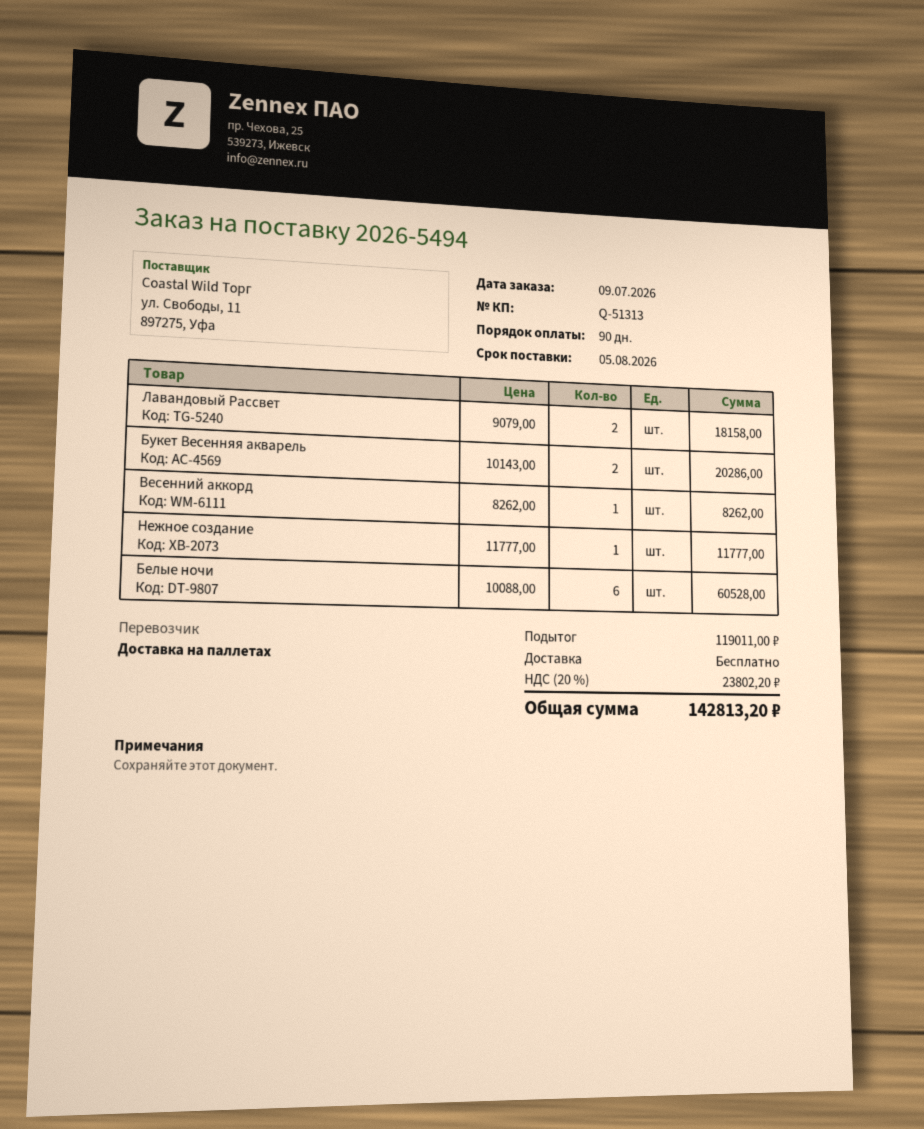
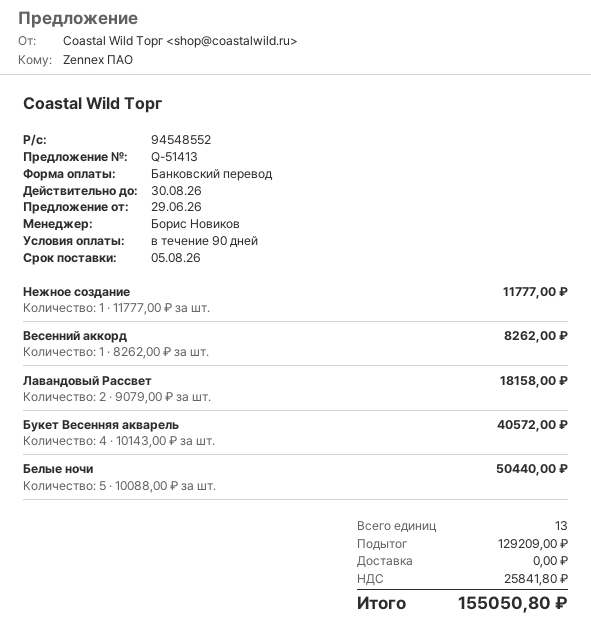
quote number: Q-51313 -> Q-51413
Букет Весенняя акварель: 2 x 10143.00 = 20286.00 -> 4 x 10143.00 = 40572.00
Белые ночи: 6 x 10088.00 = 60528.00 -> 5 x 10088.00 = 50440.00
subtotal: 119011.00 -> 129209.00
tax: 23802.20 -> 25841.80
total: 142813.20 -> 155050.80

